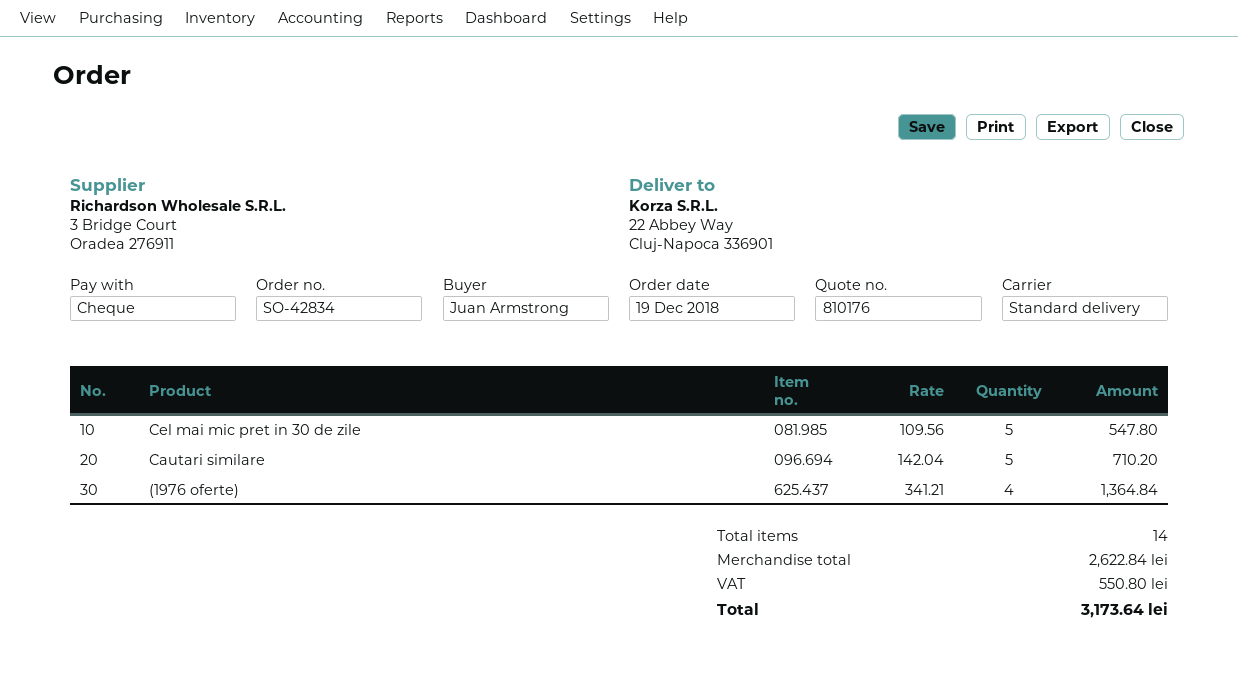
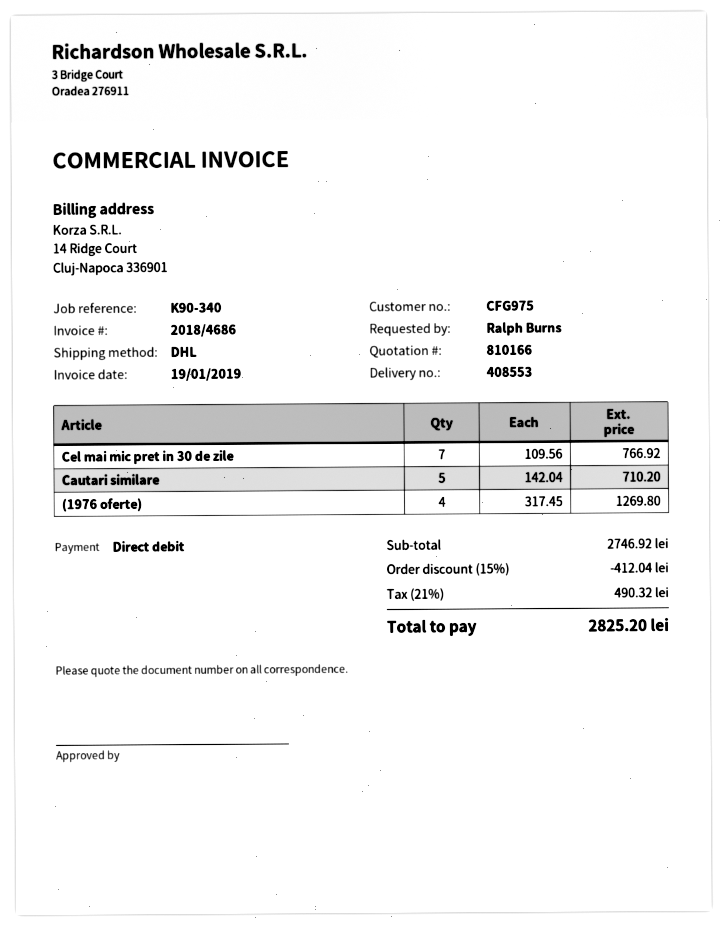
quote number: 810176 -> 810166
ordered by: Juan Armstrong -> Ralph Burns
payment method: cheque -> direct debit
shipping method: standard -> DHL
Cel mai mic pret in 30 de zile: 5 x 109.56 = 547.80 -> 7 x 109.56 = 766.92
(1976 oferte): 4 x 341.21 = 1364.84 -> 4 x 317.45 = 1269.80
subtotal: 2622.84 -> 2746.92
discount: none -> 15% = 412.04
tax: 550.80 -> 490.32
total: 3173.64 -> 2825.20

